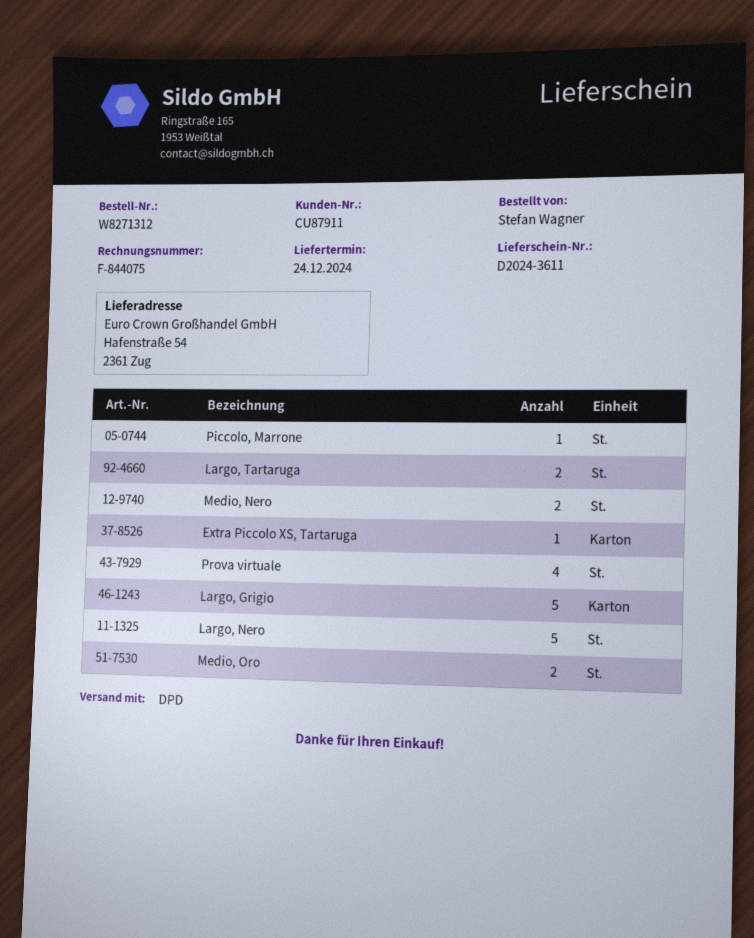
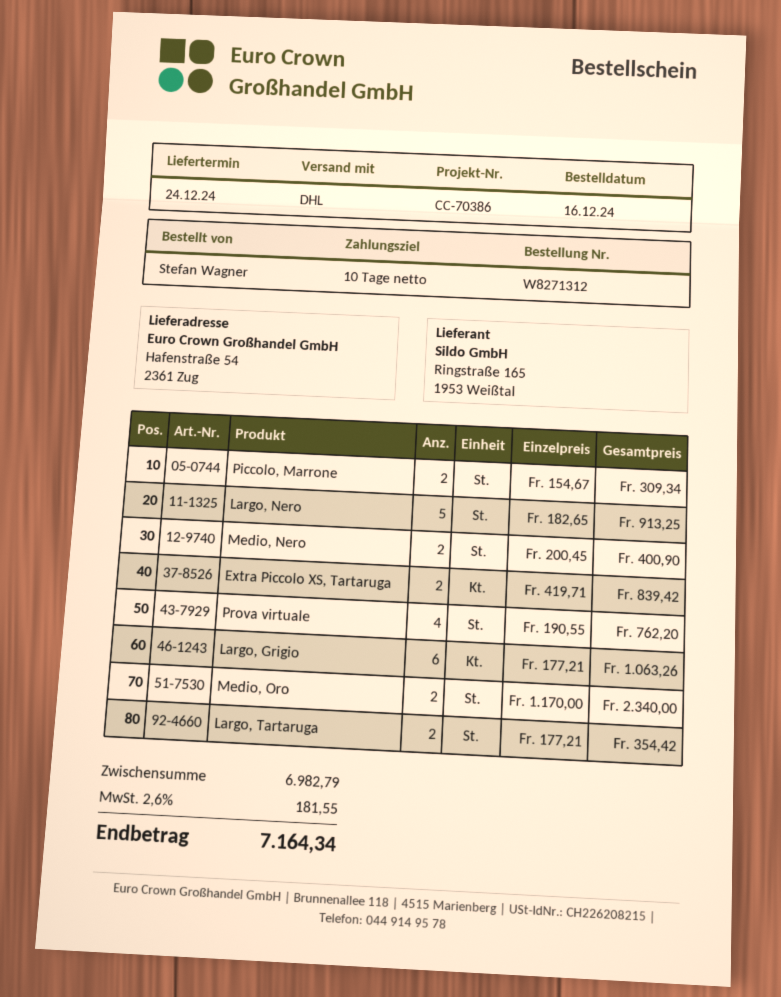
shipping method: DPD -> DHL
Piccolo, Marrone: 1 -> 2
Extra Piccolo XS, Tartaruga: 1 -> 2
Largo, Grigio: 5 -> 6

